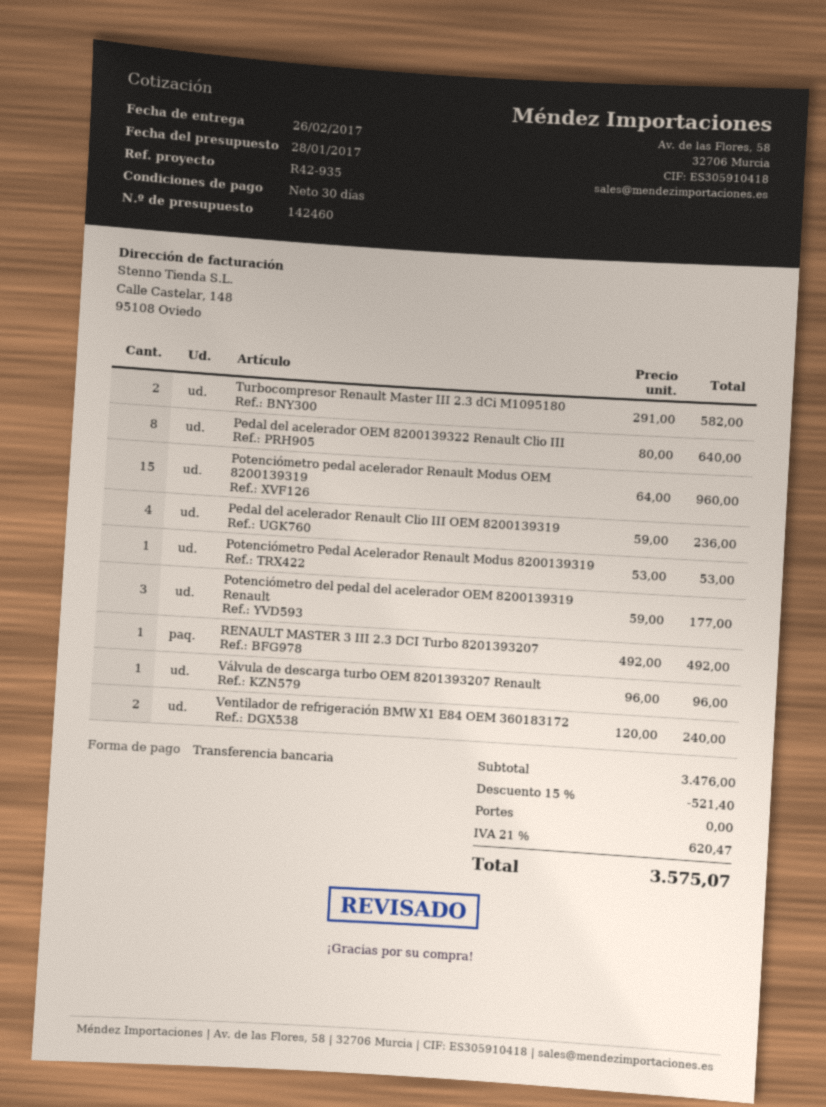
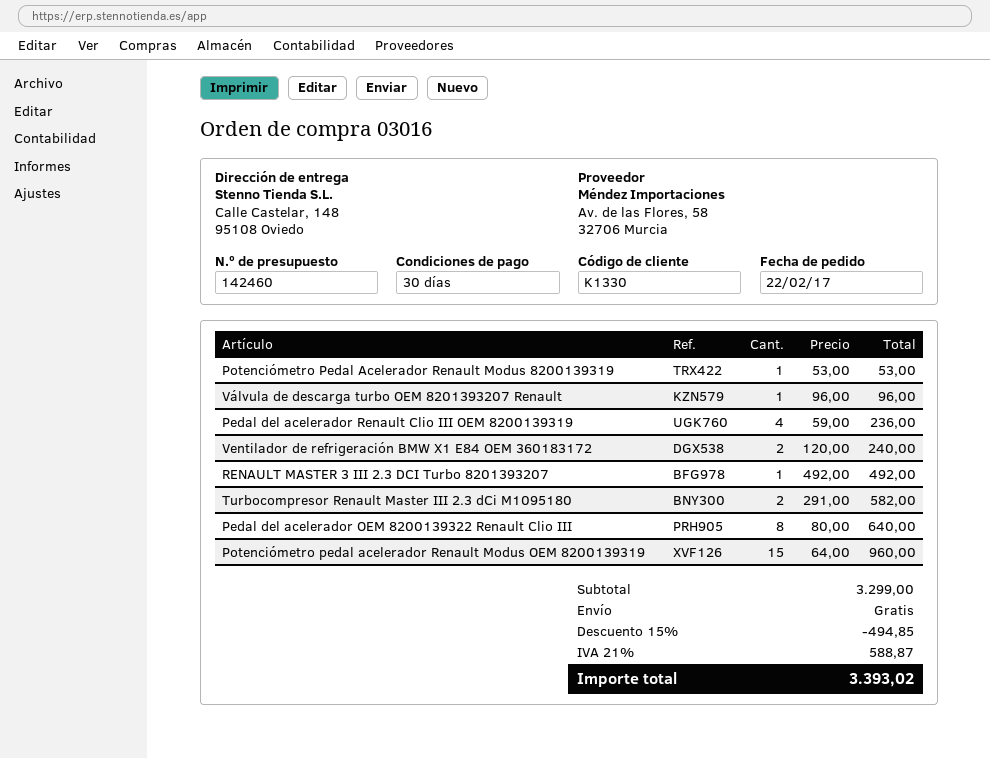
Potenciómetro del pedal del acelerador OEM 8200139319 Renault: 3 x 59.00 = 177.00 -> none
subtotal: 3476.00 -> 3299.00
discount: 15% = 521.40 -> 15% = 494.85
tax: 21% = 620.47 -> 21% = 588.87
total: 3575.07 -> 3393.02

